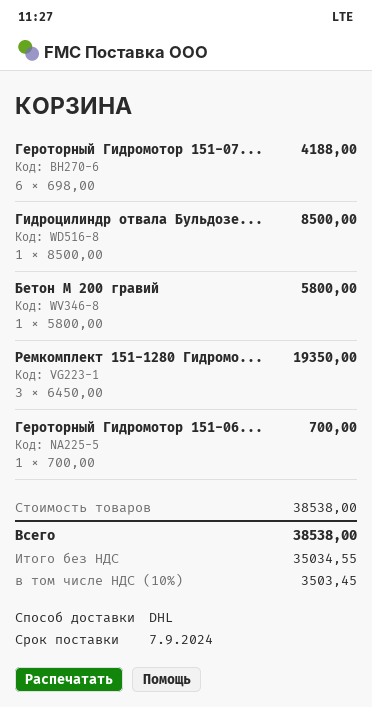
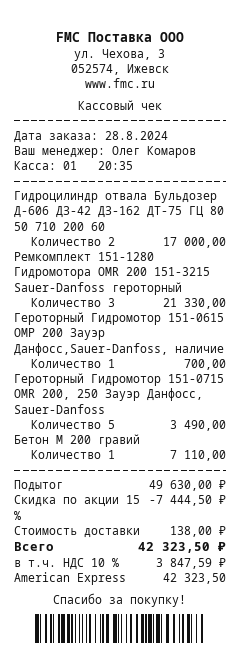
Героторный Гидромотор 151-07...: 6 for 4188.00 -> 5 for 3490.00
Гидроцилиндр отвала Бульдозе...: 1 for 8500.00 -> 2 for 17000.00
Бетон М 200 гравий: 1 for 5800.00 -> 1 for 7110.00
Ремкомплект 151-1280 Гидромо...: 3 for 19350.00 -> 3 for 21330.00
subtotal: 38538.00 -> 49630.00
discount: none -> 15% = 7444.50
shipping: none -> 138.00
tax: 10% = 3503.45 -> 10% = 3847.59
total: 38538.00 -> 42323.50

